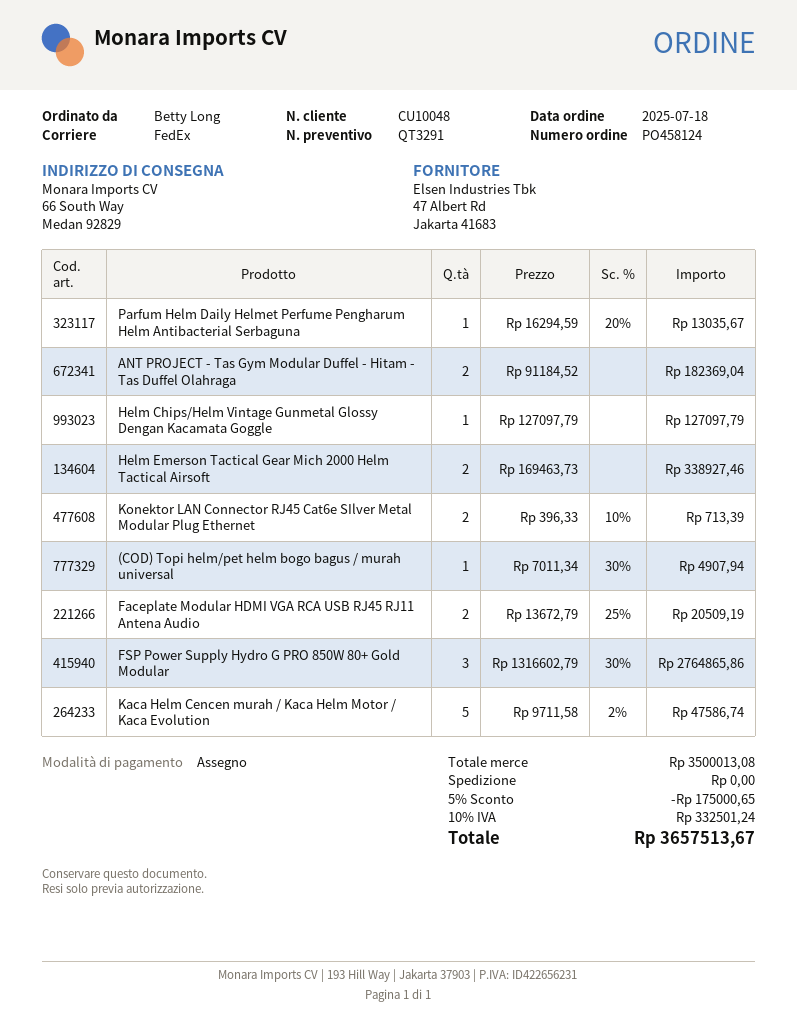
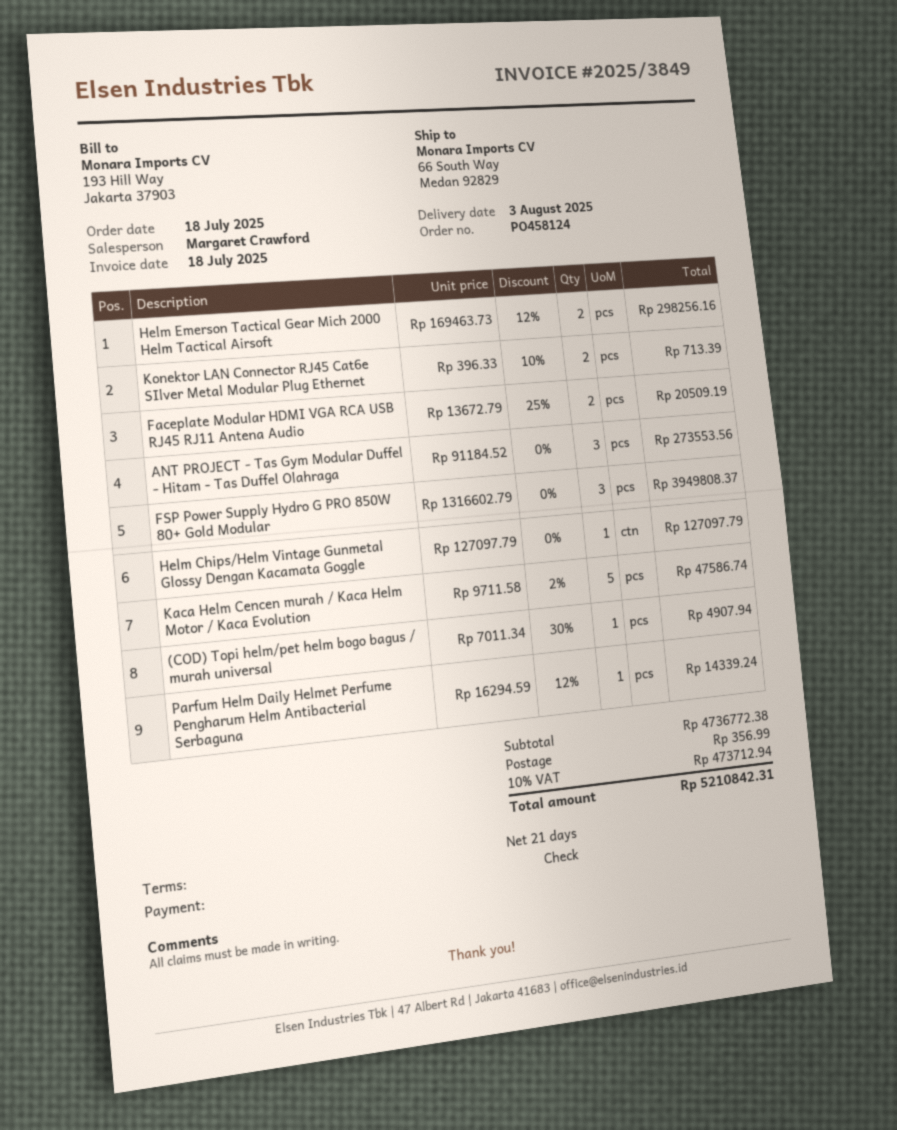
Parfum Helm Daily Helmet Perfume Pengharum Helm Antibacterial Serbaguna: 1 x 16294.59 - 20% = 13035.67 -> 1 x 16294.59 - 12% = 14339.24
ANT PROJECT - Tas Gym Modular Duffel - Hitam - Tas Duffel Olahraga: 2 x 91184.52 = 182369.04 -> 3 x 91184.52 = 273553.56
Helm Emerson Tactical Gear Mich 2000 Helm Tactical Airsoft: 2 x 169463.73 = 338927.46 -> 2 x 169463.73 - 12% = 298256.16
FSP Power Supply Hydro G PRO 850W 80+ Gold Modular: 3 x 1316602.79 - 30% = 2764865.86 -> 3 x 1316602.79 = 3949808.37
subtotal: 3500013.08 -> 4736772.38
discount: 5% = 175000.65 -> none
shipping: 0.00 -> 356.99
tax: 10% = 332501.24 -> 10% = 473712.94
total: 3657513.67 -> 5210842.31

